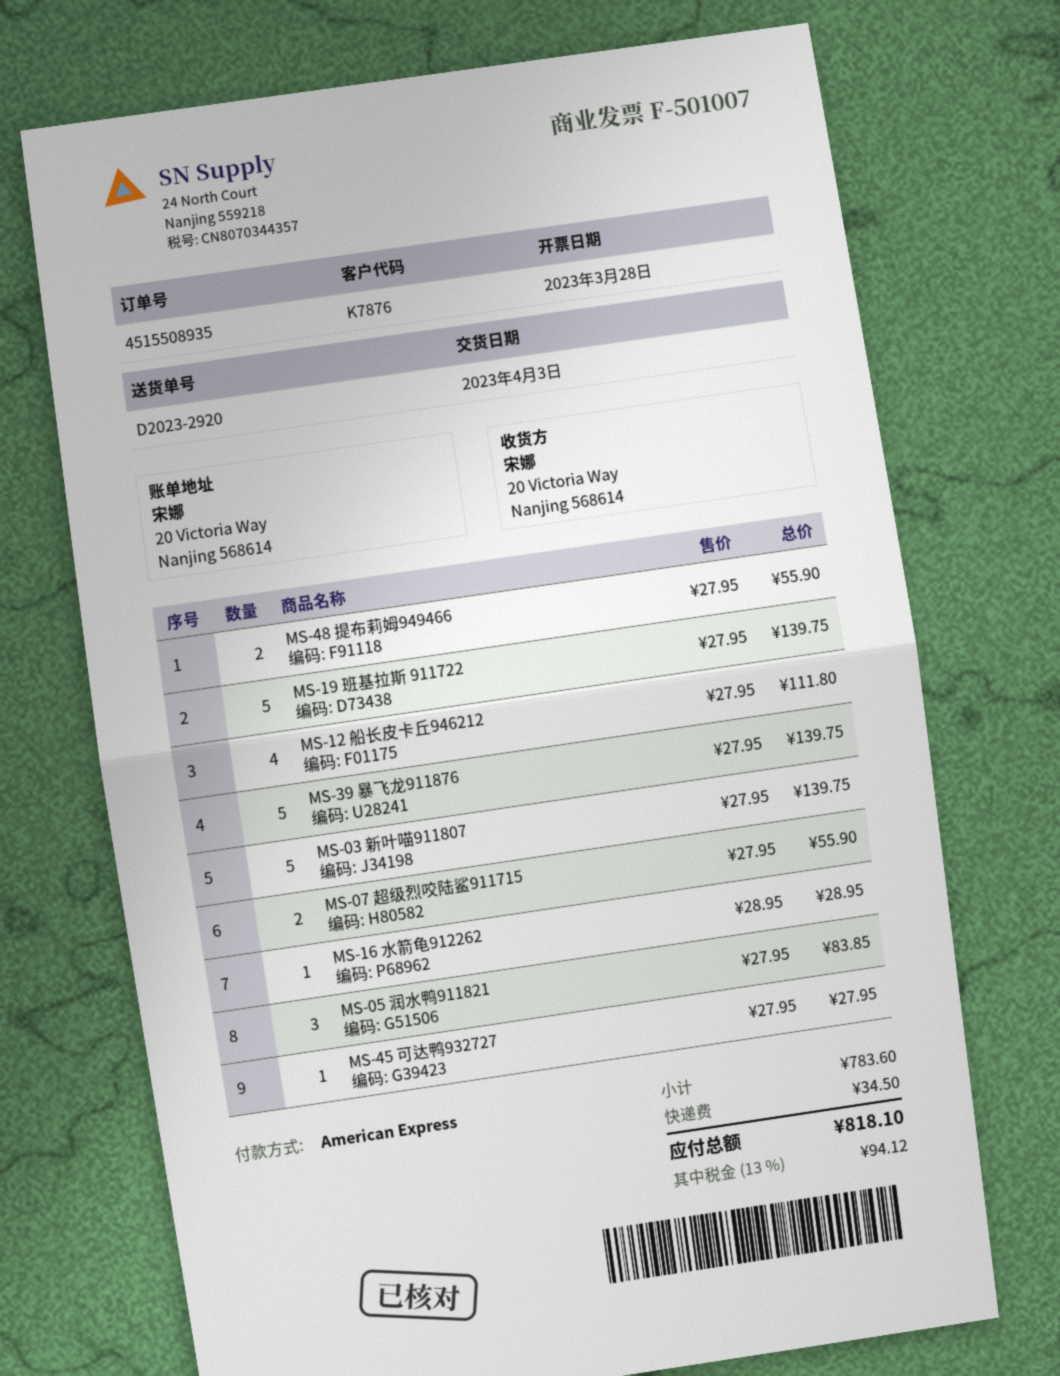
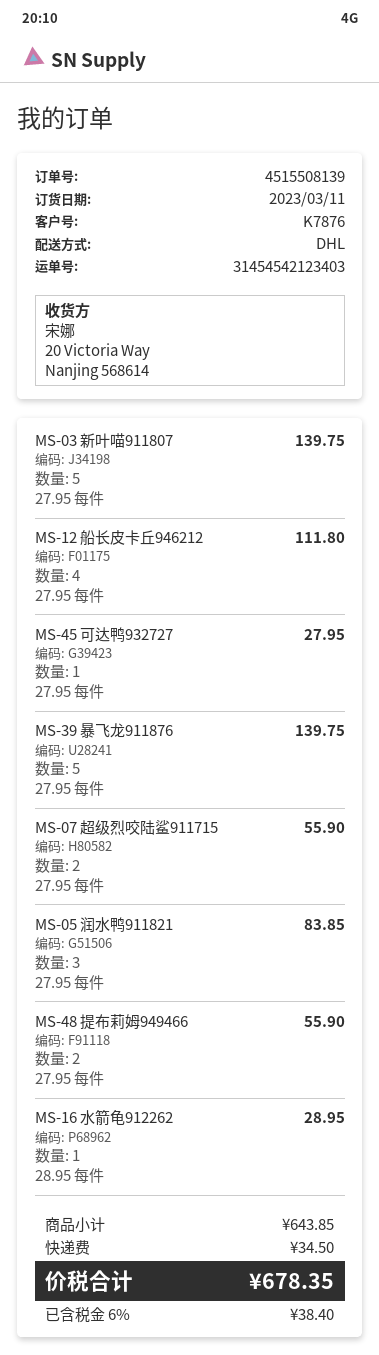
order number: 4515508935 -> 4515508139
MS-19 班基拉斯 911722: 5 x 27.95 = 139.75 -> none
subtotal: 783.60 -> 643.85
tax: 13% = 94.12 -> 6% = 38.40
total: 818.10 -> 678.35

